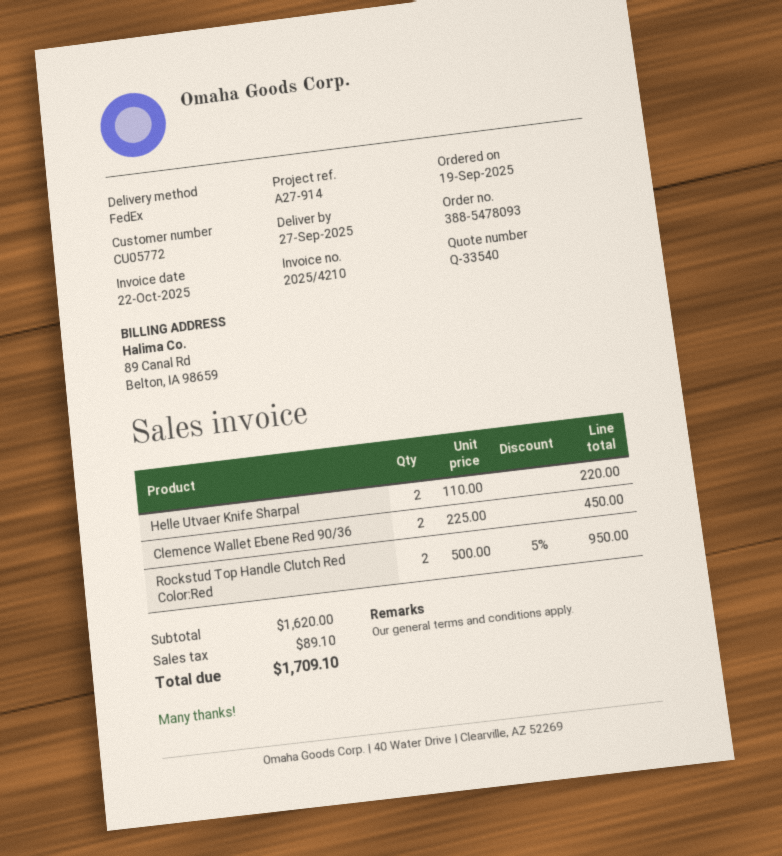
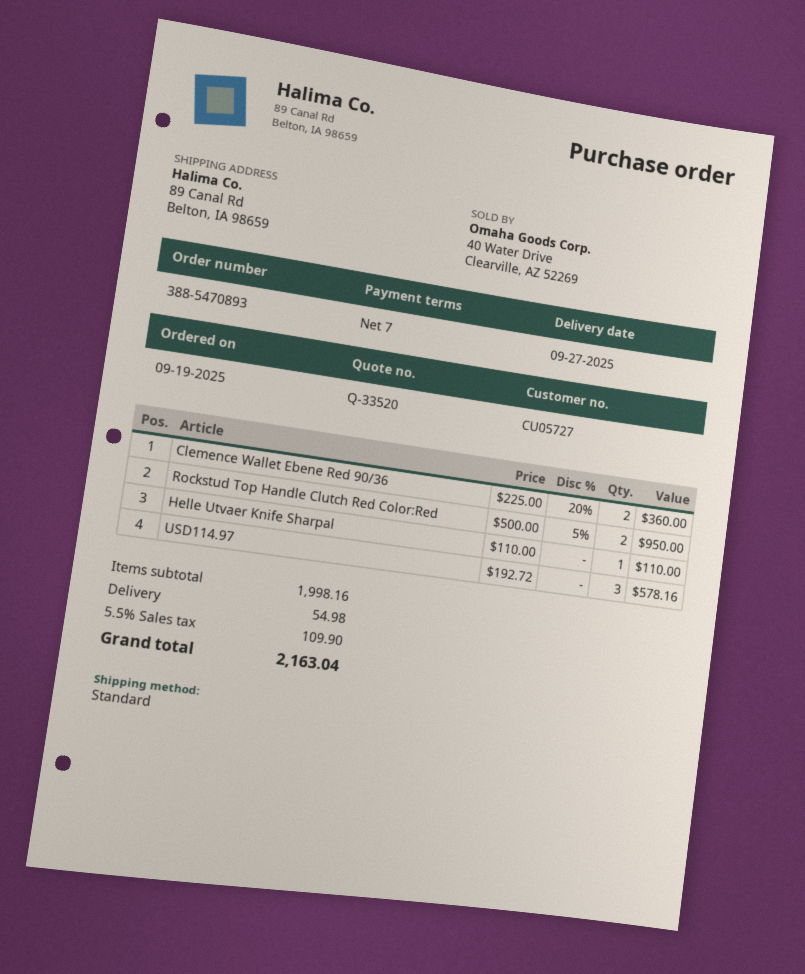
quote number: Q-33540 -> Q-33520
order number: 388-5478093 -> 388-5470893
customer number: CU05772 -> CU05727
shipping method: FedEx -> standard
Helle Utvaer Knife Sharpal: 2 x 110.00 = 220.00 -> 1 x 110.00 = 110.00
Clemence Wallet Ebene Red 90/36: 2 x 225.00 = 450.00 -> 2 x 225.00 - 20% = 360.00
USD114.97: none -> 3 x 192.72 = 578.16
subtotal: 1620.00 -> 1998.16
shipping: none -> 54.98
tax: 89.10 -> 109.90
total: 1709.10 -> 2163.04

